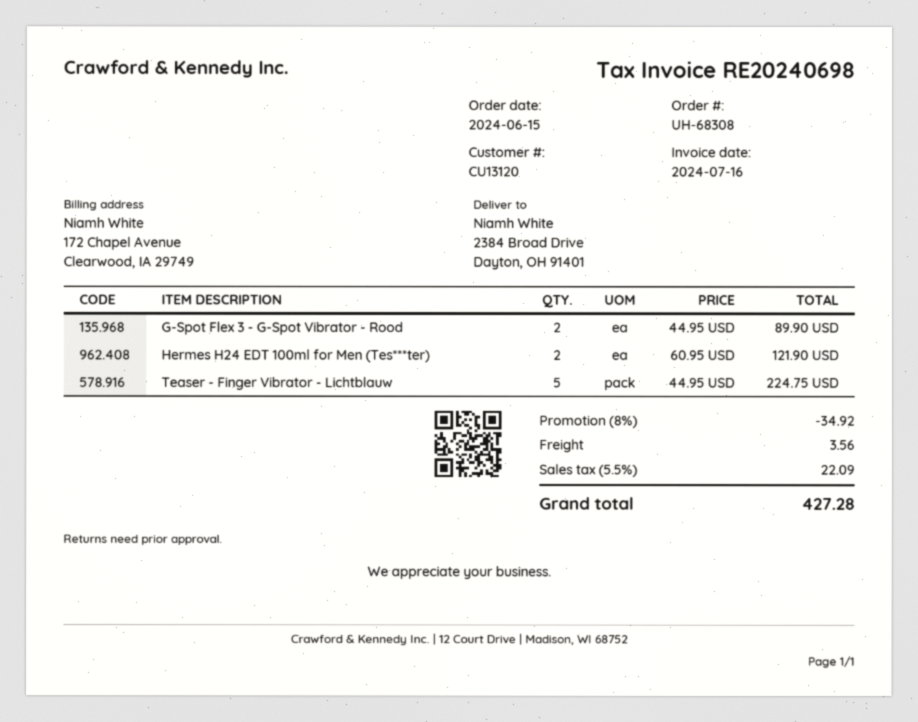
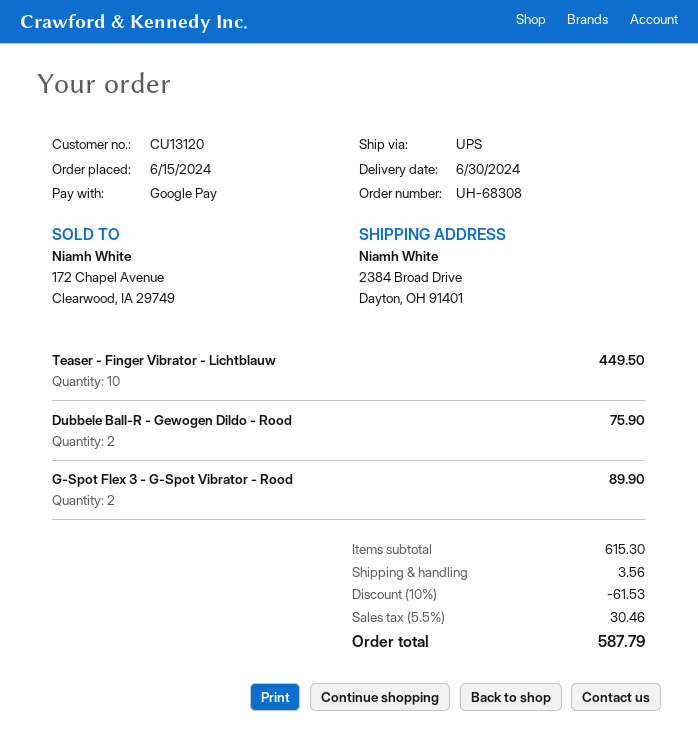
Hermes H24 EDT 100ml for Men (Tes***ter): 2 for 121.90 -> none
Teaser - Finger Vibrator - Lichtblauw: 5 for 224.75 -> 10 for 449.50
Dubbele Ball-R - Gewogen Dildo - Rood: none -> 2 for 75.90
discount: 8% = 34.92 -> 10% = 61.53
tax: 5.5% = 22.09 -> 5.5% = 30.46
total: 427.28 -> 587.79

